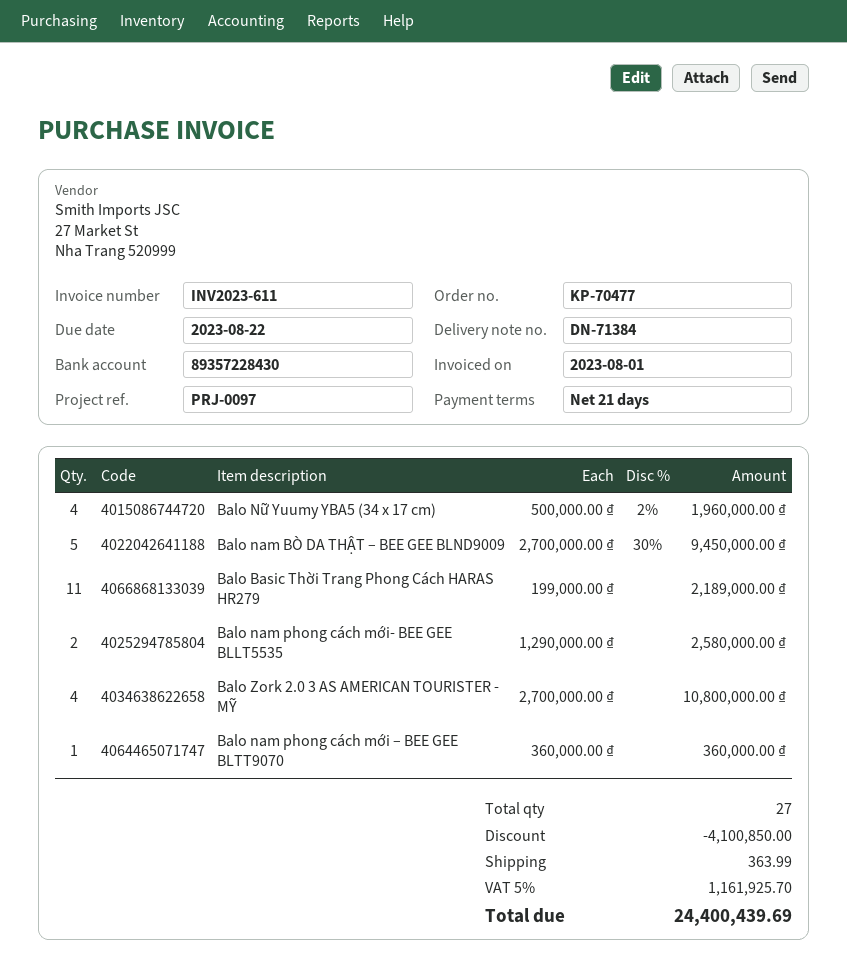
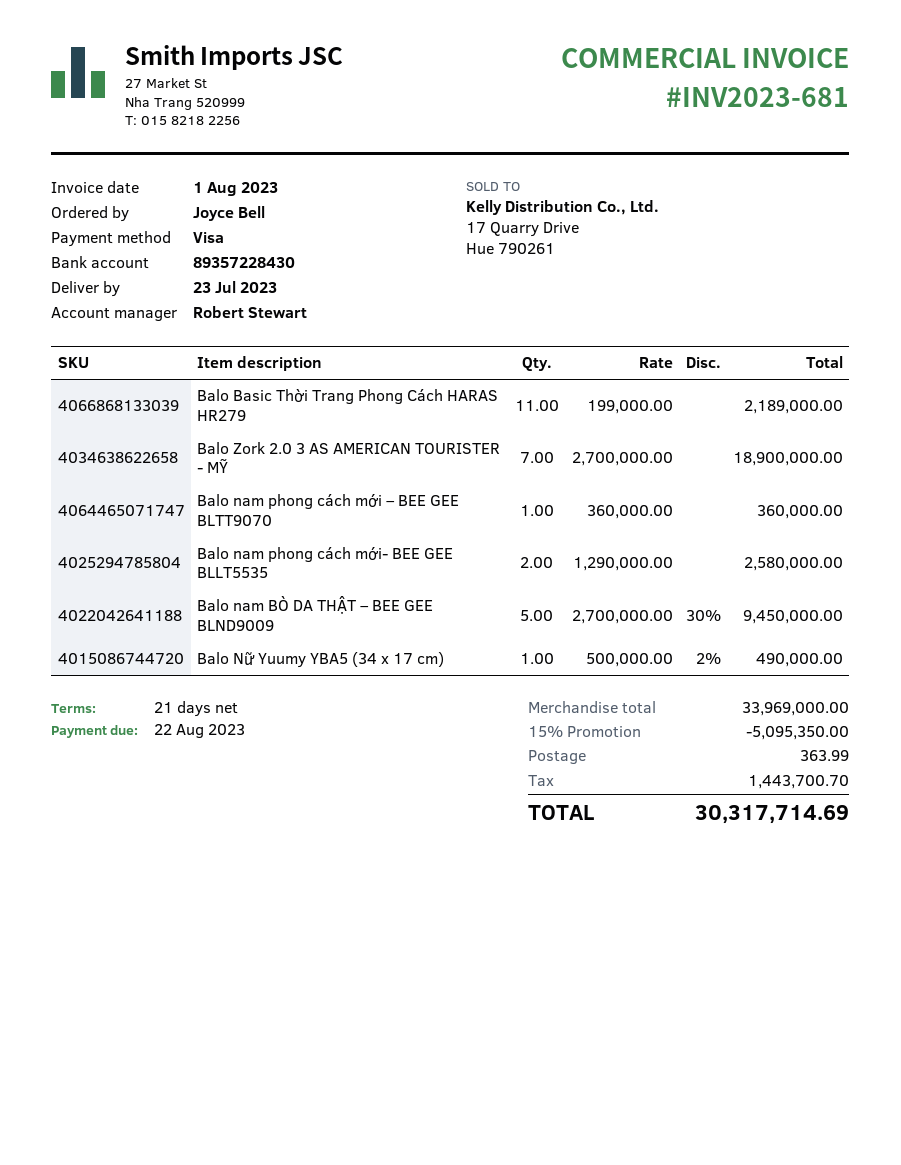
invoice number: INV2023-611 -> INV2023-681
Balo Nữ Yuumy YBA5 (34 x 17 cm): 4 x 500000.00 - 2% = 1960000.00 -> 1 x 500000.00 - 2% = 490000.00
Balo Zork 2.0 3 AS AMERICAN TOURISTER - MỸ: 4 x 2700000.00 = 10800000.00 -> 7 x 2700000.00 = 18900000.00
discount: 4100850.00 -> 5095350.00
tax: 1161925.70 -> 1443700.70
total: 24400439.69 -> 30317714.69

